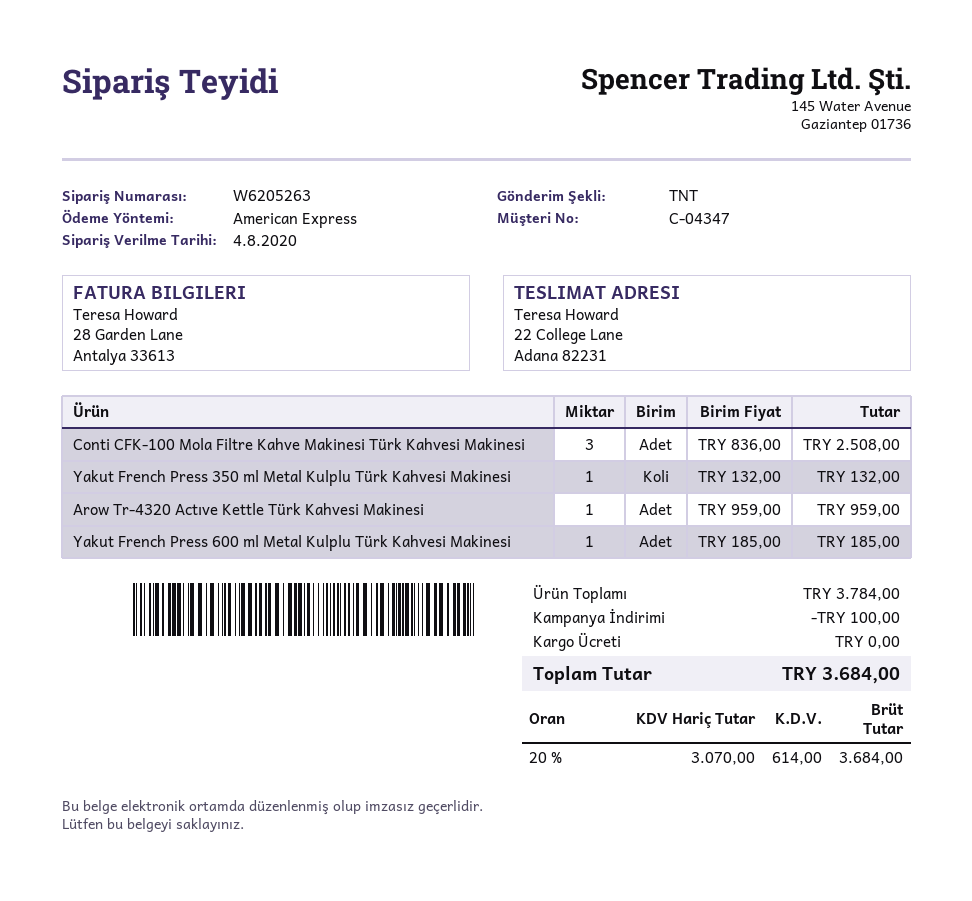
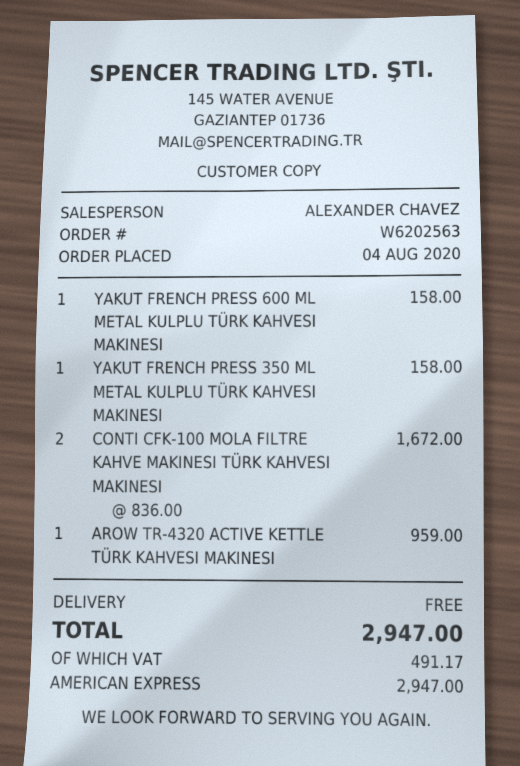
order number: W6205263 -> W6202563
Conti CFK-100 Mola Filtre Kahve Makinesi Türk Kahvesi Makinesi: 3 x 836.00 = 2508.00 -> 2 x 836.00 = 1672.00
Yakut French Press 350 ml Metal Kulplu Türk Kahvesi Makinesi: 1 x 132.00 = 132.00 -> 1 x 158.00 = 158.00
Yakut French Press 600 ml Metal Kulplu Türk Kahvesi Makinesi: 1 x 185.00 = 185.00 -> 1 x 158.00 = 158.00
discount: 100.00 -> none
tax: 614.00 -> 491.17
total: 3684.00 -> 2947.00

